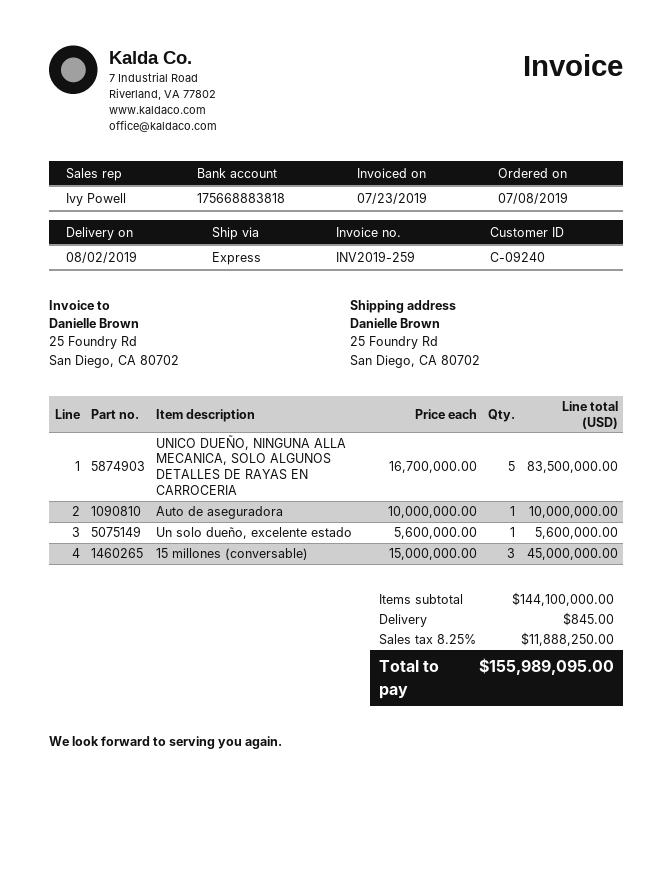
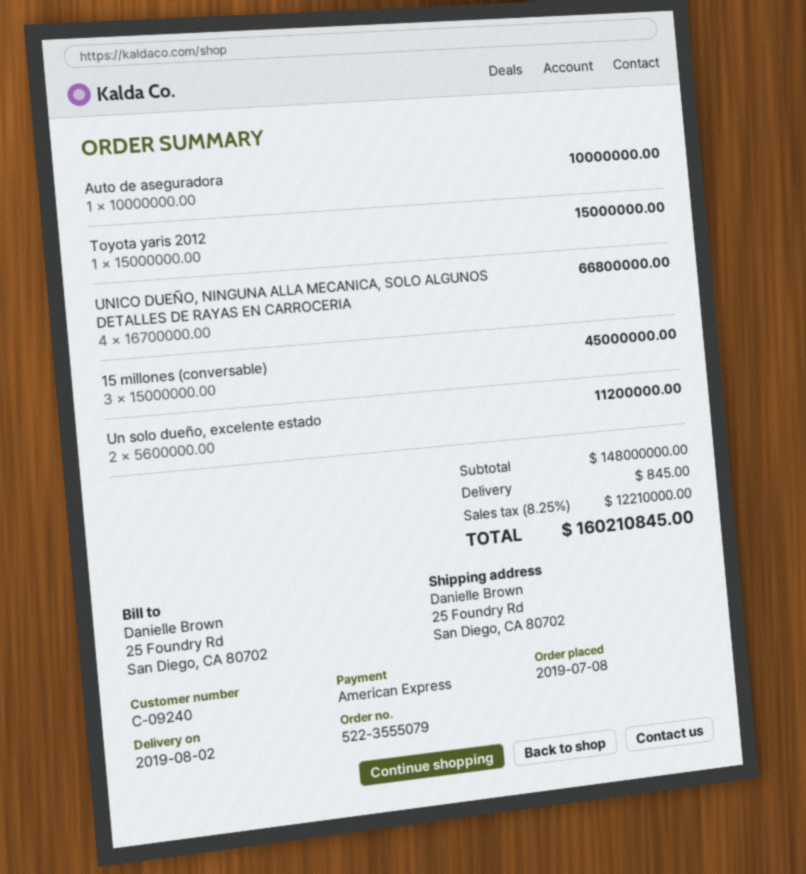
UNICO DUEÑO, NINGUNA ALLA MECANICA, SOLO ALGUNOS DETALLES DE RAYAS EN CARROCERIA: 5 x 16700000.00 = 83500000.00 -> 4 x 16700000.00 = 66800000.00
Un solo dueño, excelente estado: 1 x 5600000.00 = 5600000.00 -> 2 x 5600000.00 = 11200000.00
Toyota yaris 2012: none -> 1 x 15000000.00 = 15000000.00
subtotal: 144100000.00 -> 148000000.00
tax: 8.25% = 11888250.00 -> 8.25% = 12210000.00
total: 155989095.00 -> 160210845.00

